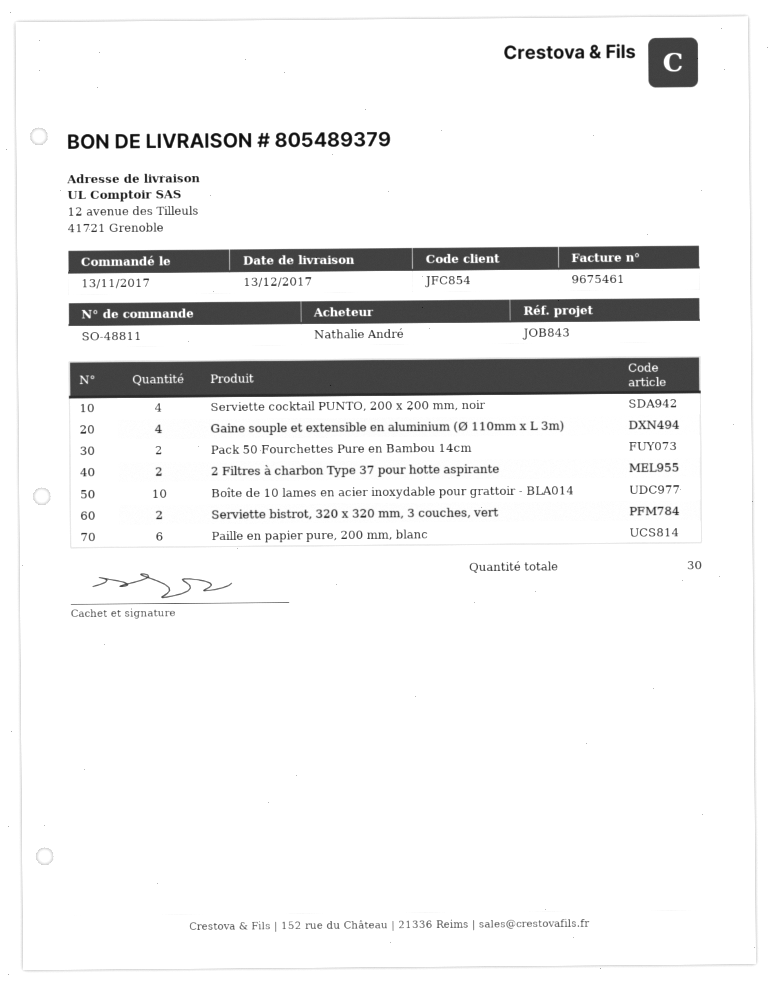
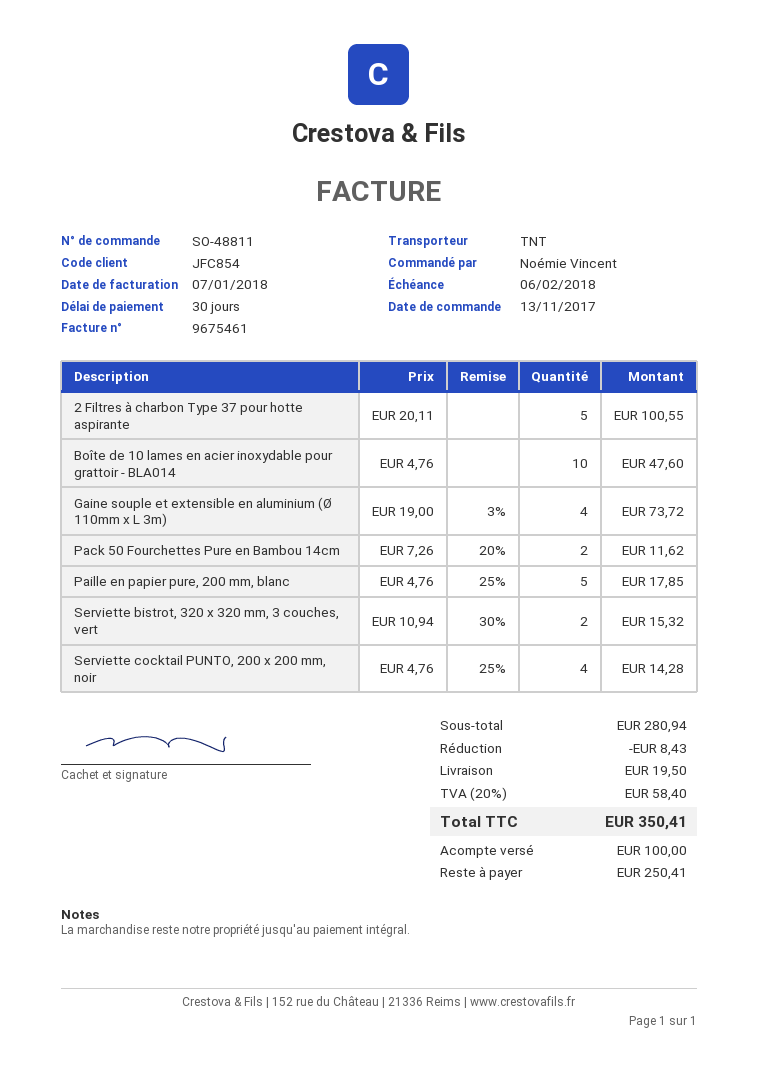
ordered by: Nathalie André -> Noémie Vincent
2 Filtres à charbon Type 37 pour hotte aspirante: 2 -> 5
Paille en papier pure, 200 mm, blanc: 6 -> 5

